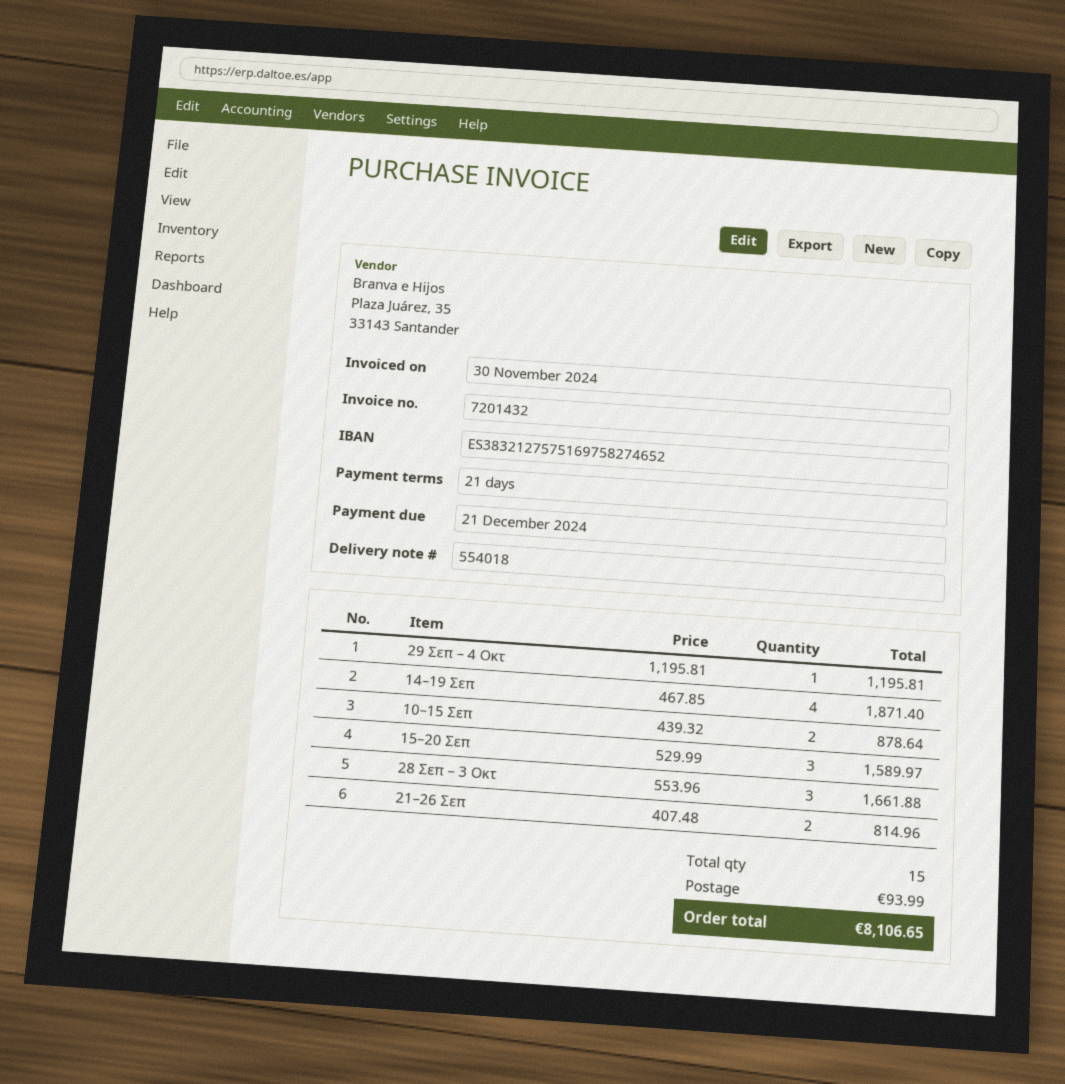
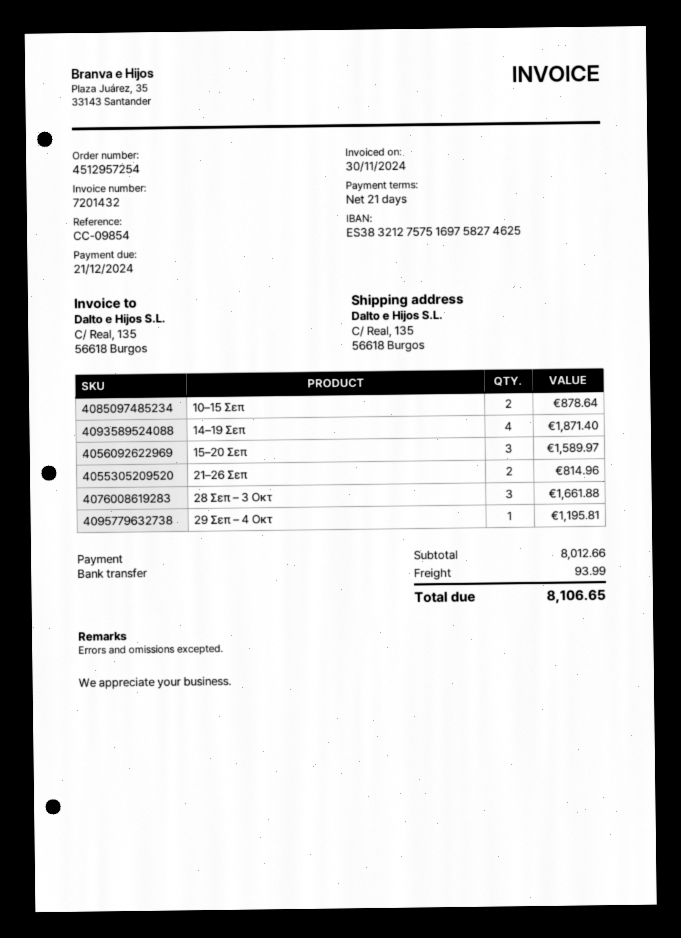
bank account: ES3832127575169758274652 -> ES3832127575169758274625

